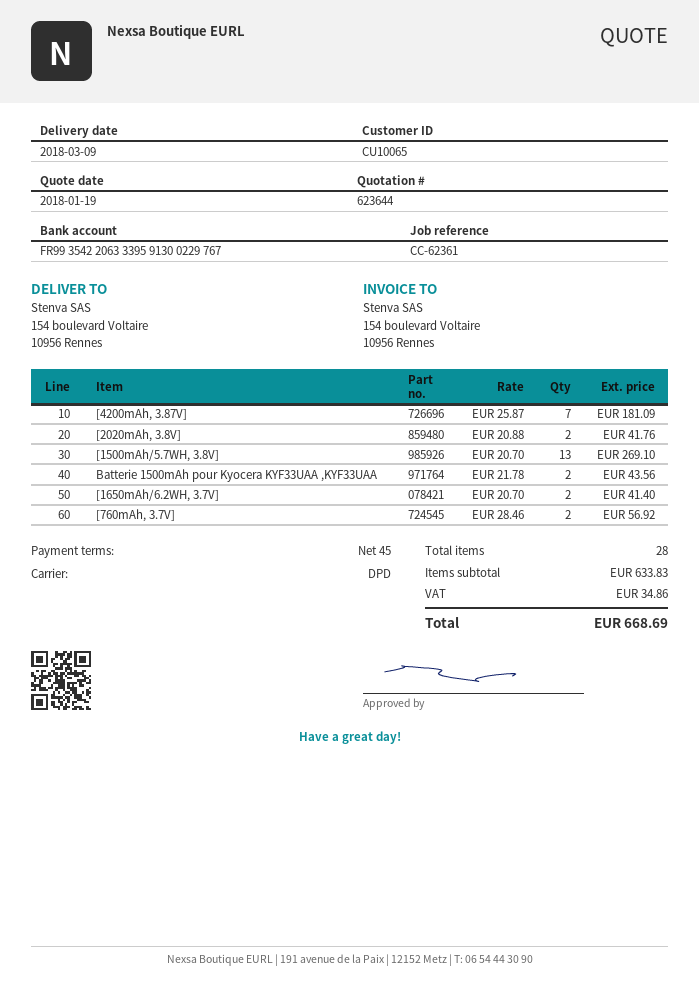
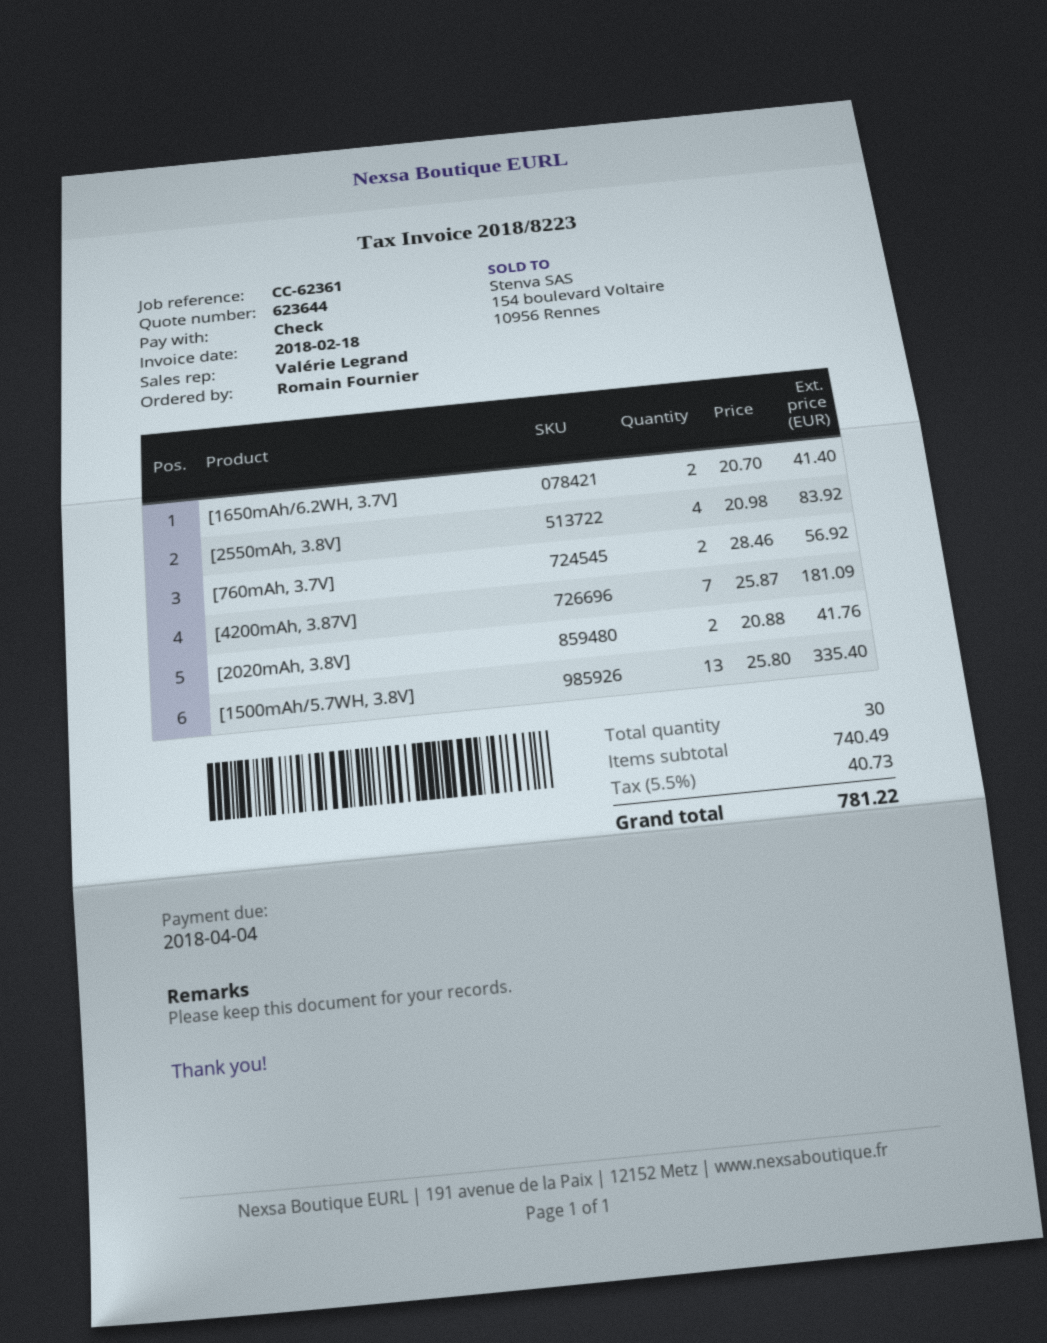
[1500mAh/5.7WH, 3.8V]: 13 x 20.70 = 269.10 -> 13 x 25.80 = 335.40
Batterie 1500mAh pour Kyocera KYF33UAA ,KYF33UAA: 2 x 21.78 = 43.56 -> none
[2550mAh, 3.8V]: none -> 4 x 20.98 = 83.92
total quantity: 28 -> 30
subtotal: 633.83 -> 740.49
tax: 34.86 -> 40.73
total: 668.69 -> 781.22

